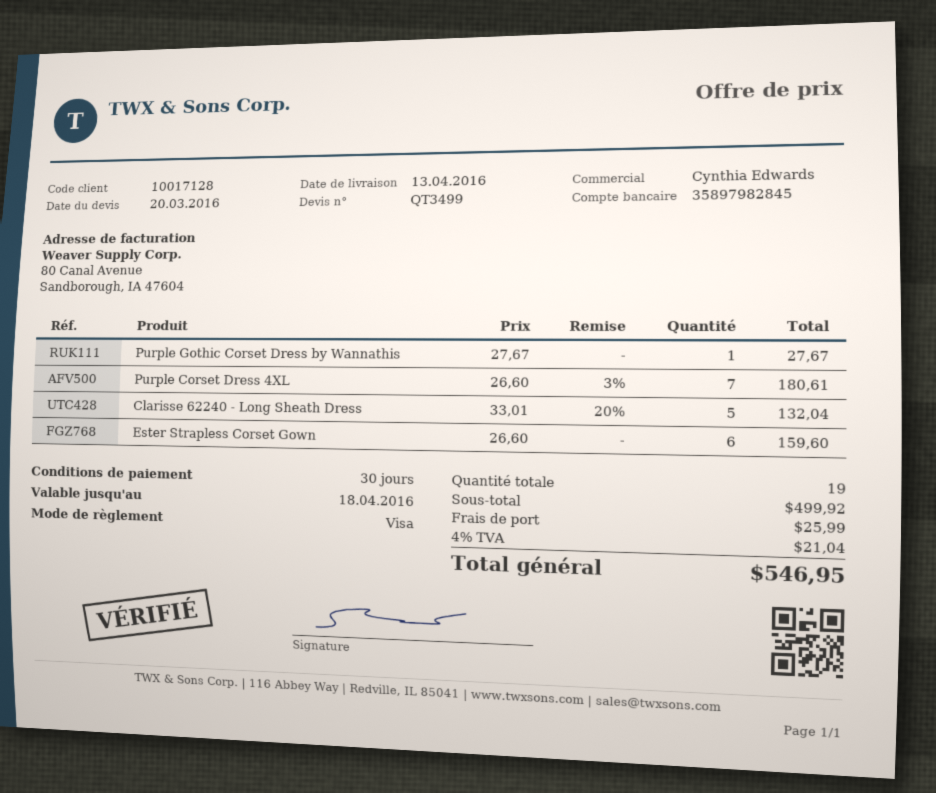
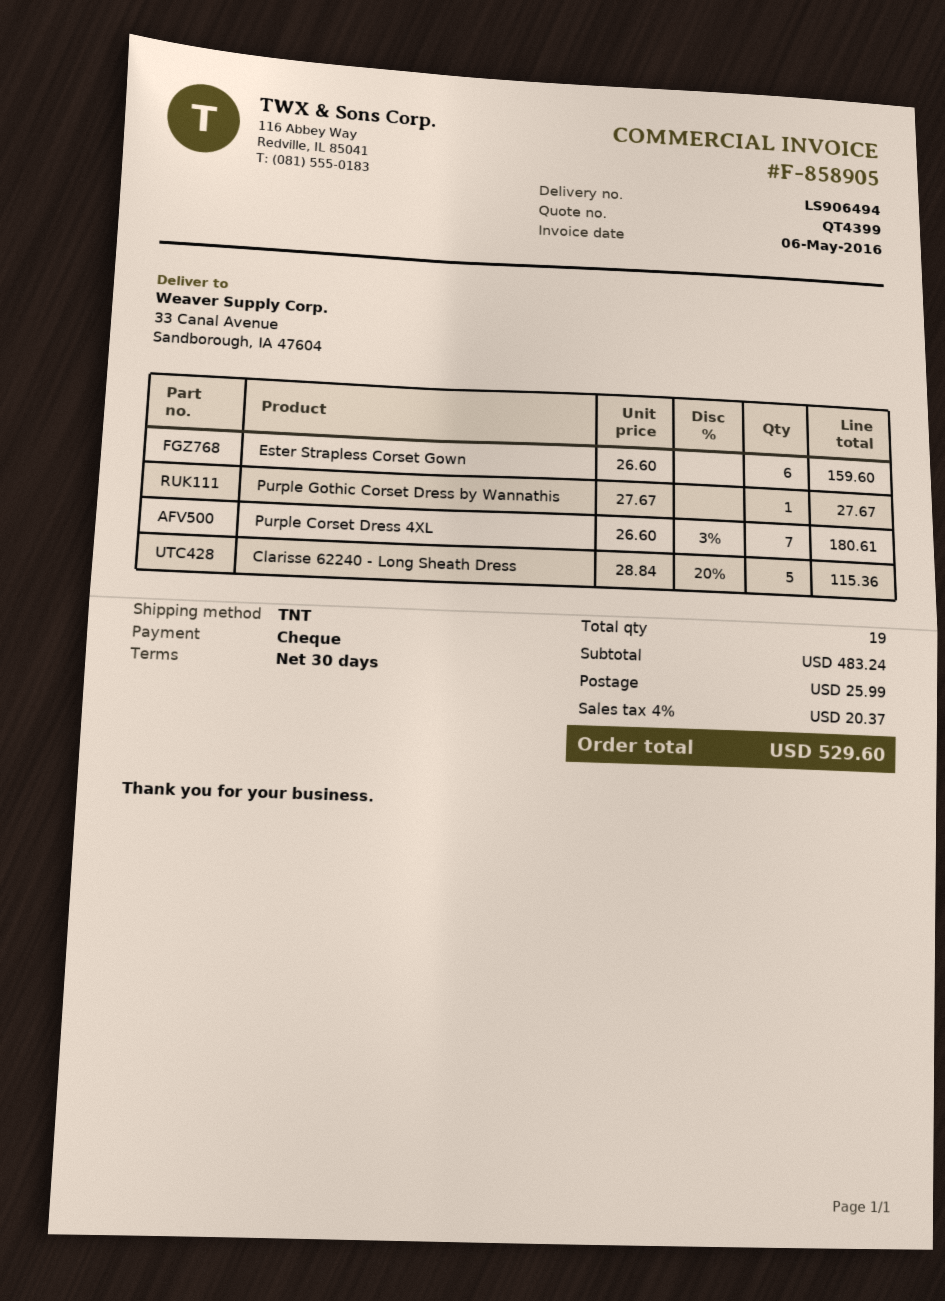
quote number: QT3499 -> QT4399
payment method: Visa -> cheque
Clarisse 62240 - Long Sheath Dress: 5 x 33.01 - 20% = 132.04 -> 5 x 28.84 - 20% = 115.36
subtotal: 499.92 -> 483.24
tax: 4% = 21.04 -> 4% = 20.37
total: 546.95 -> 529.60

